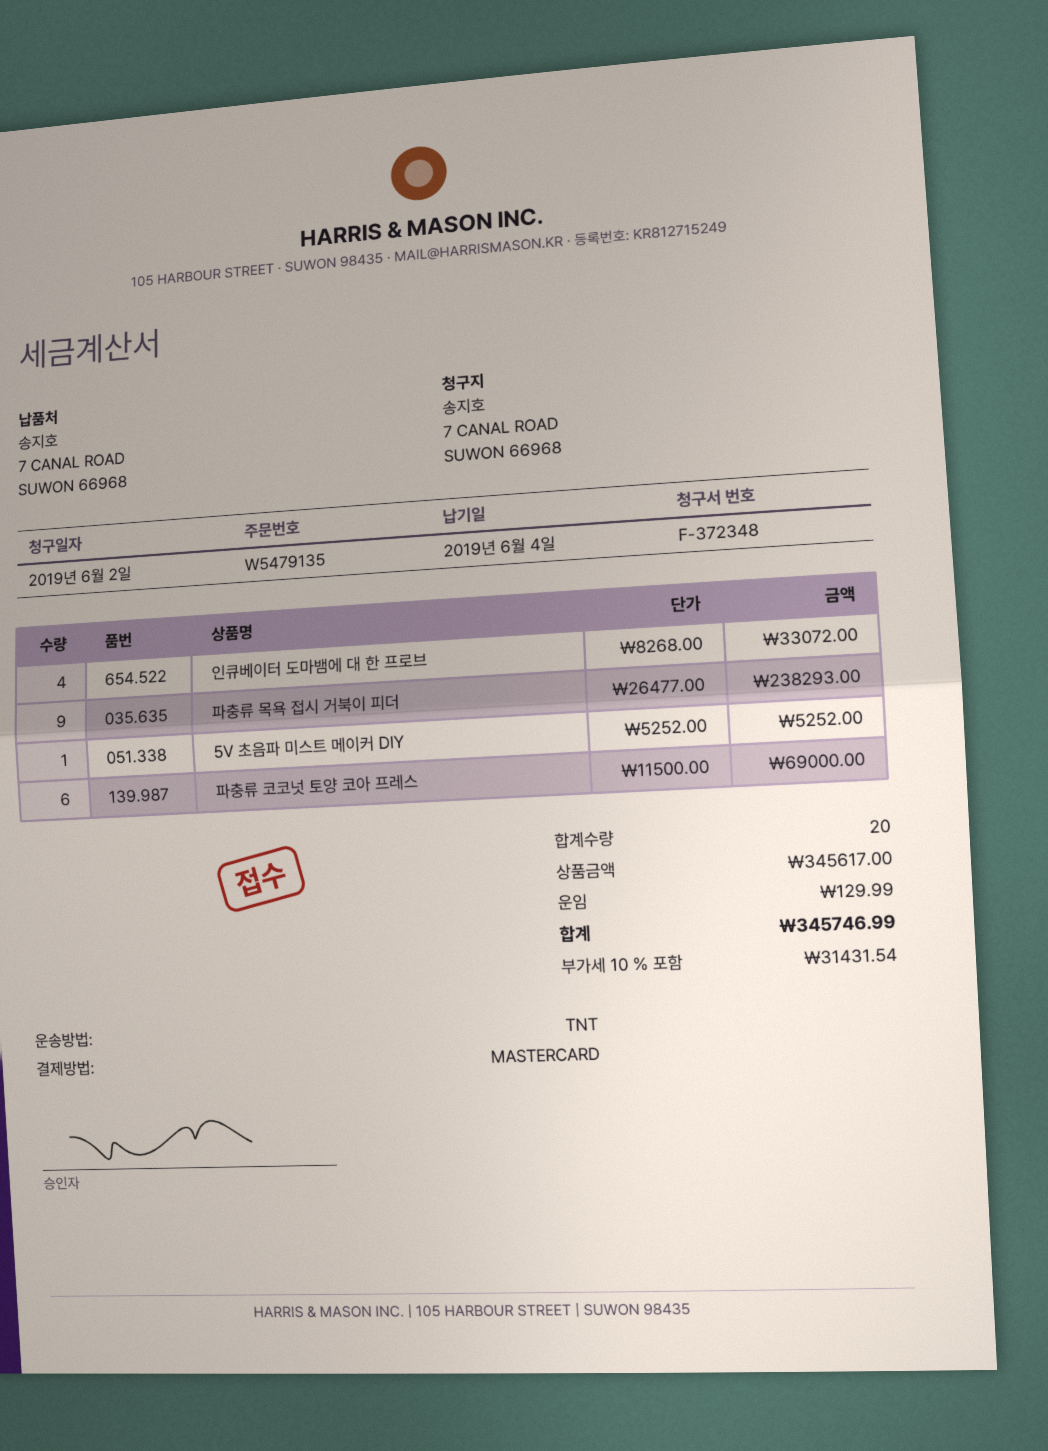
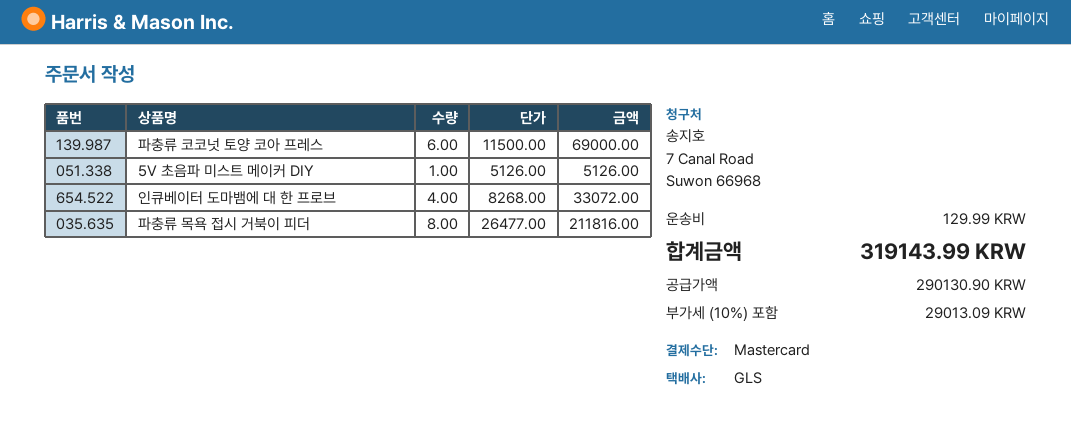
shipping method: TNT -> GLS
파충류 목욕 접시 거북이 피더: 9 x 26477.00 = 238293.00 -> 8 x 26477.00 = 211816.00
5V 초음파 미스트 메이커 DIY: 1 x 5252.00 = 5252.00 -> 1 x 5126.00 = 5126.00
tax: 10% = 31431.54 -> 10% = 29013.09
total: 345746.99 -> 319143.99

